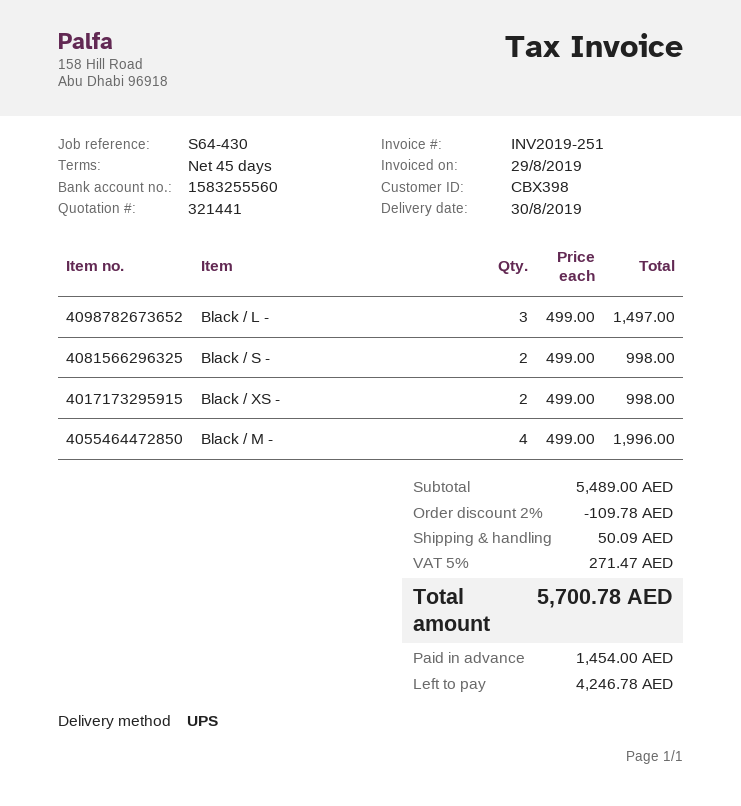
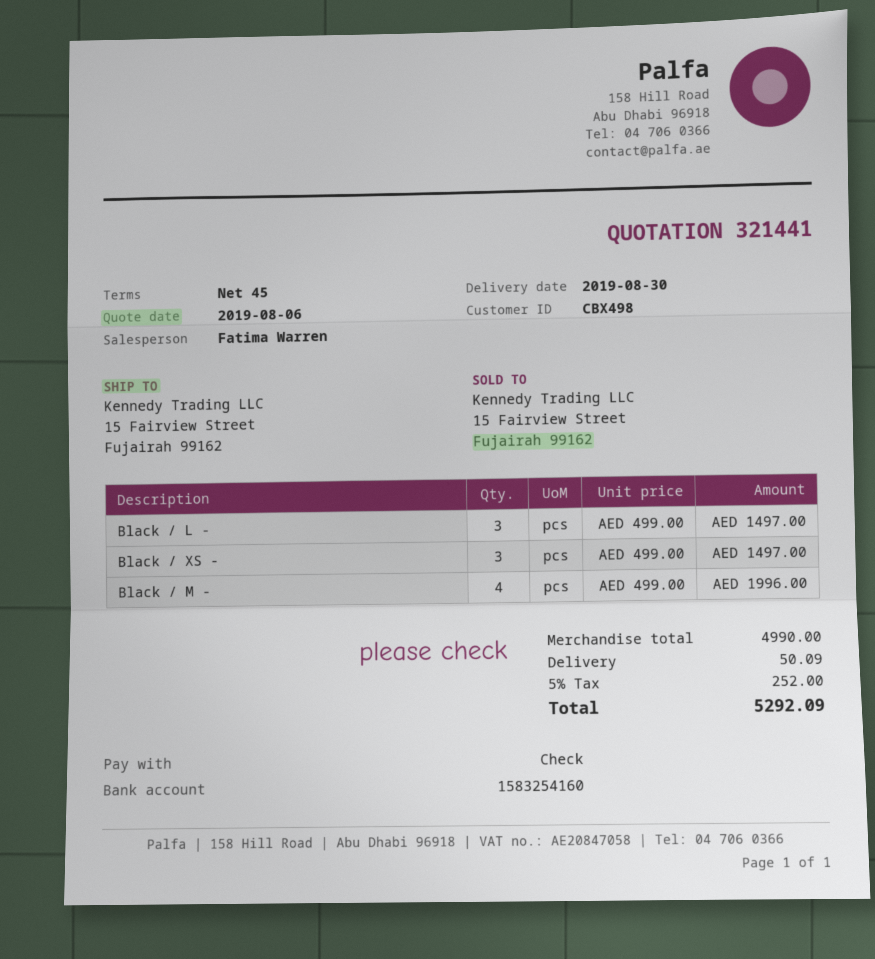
customer number: CBX398 -> CBX498
bank account: 1583255560 -> 1583254160
Black / S -: 2 x 499.00 = 998.00 -> none
Black / XS -: 2 x 499.00 = 998.00 -> 3 x 499.00 = 1497.00
subtotal: 5489.00 -> 4990.00
discount: 2% = 109.78 -> none
tax: 5% = 271.47 -> 5% = 252.00
total: 5700.78 -> 5292.09

